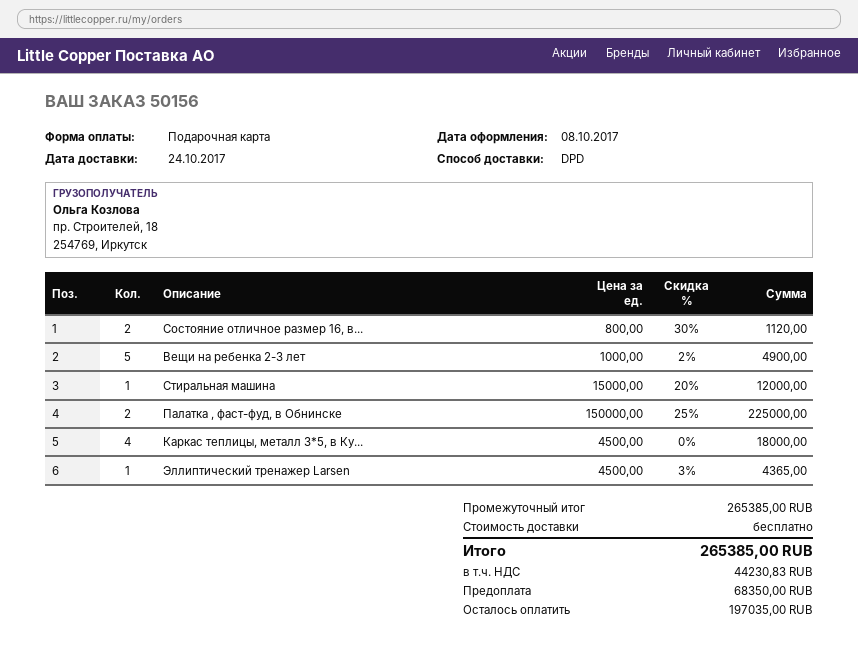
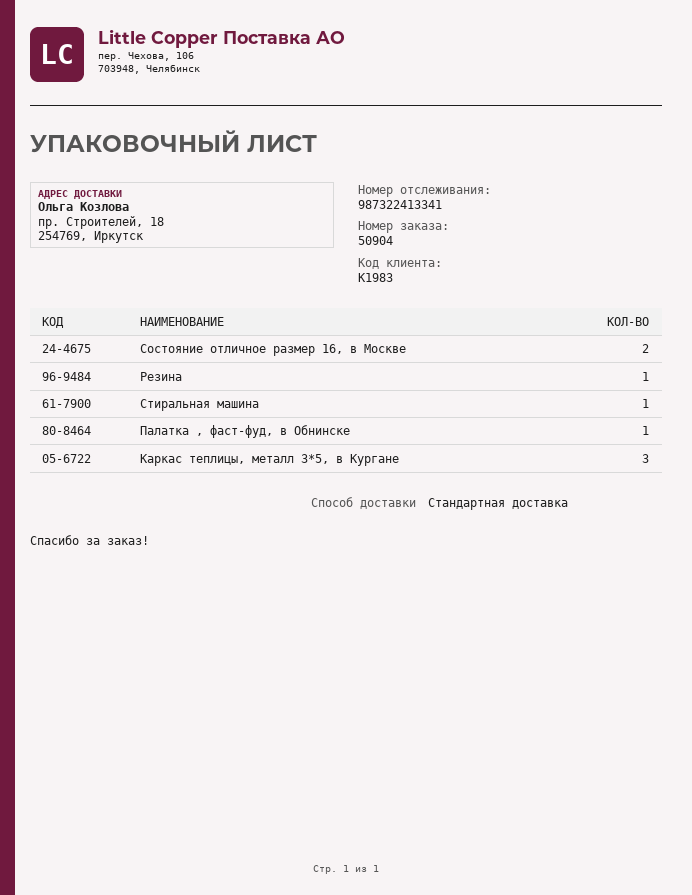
order number: 50156 -> 50904
shipping method: DPD -> standard
Вещи на ребенка 2-3 лет: 5 -> none
Палатка , фаст-фуд, в Обнинске: 2 -> 1
Каркас теплицы, металл 3*5, в Ку...: 4 -> 3
Эллиптический тренажер Larsen: 1 -> none
Резина: none -> 1

